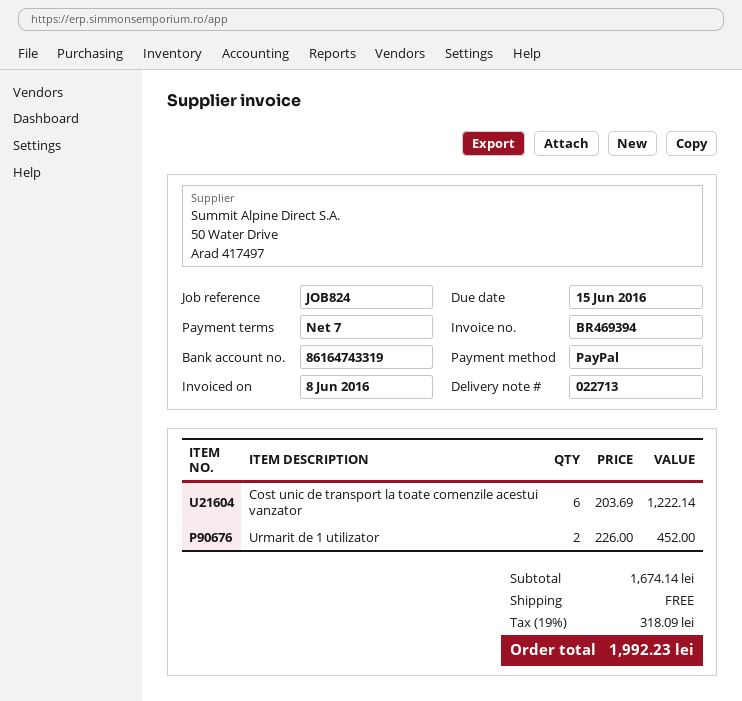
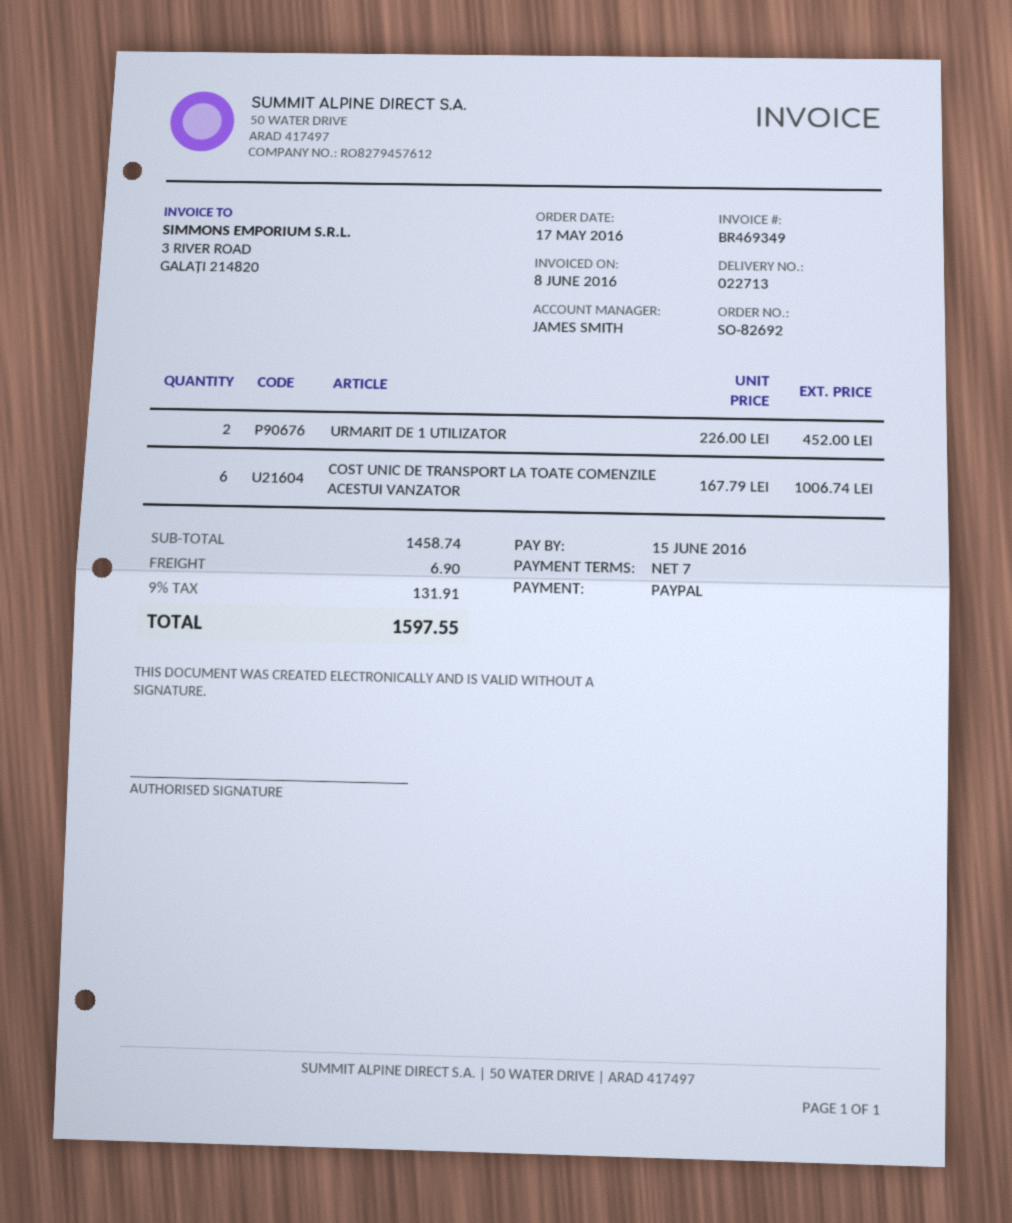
invoice number: BR469394 -> BR469349
Cost unic de transport la toate comenzile acestui vanzator: 6 x 203.69 = 1222.14 -> 6 x 167.79 = 1006.74
subtotal: 1674.14 -> 1458.74
shipping: 0.00 -> 6.90
tax: 19% = 318.09 -> 9% = 131.91
total: 1992.23 -> 1597.55

